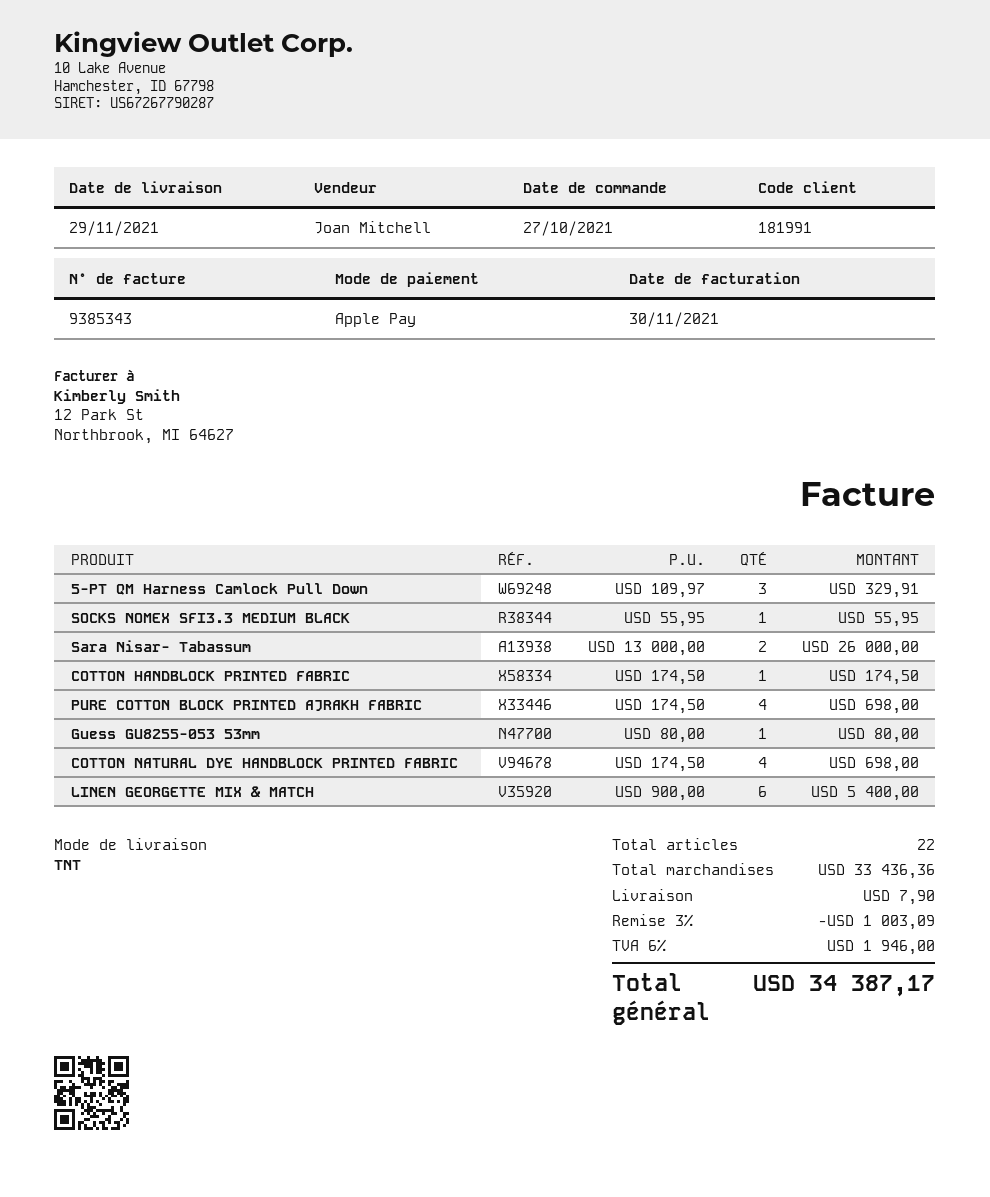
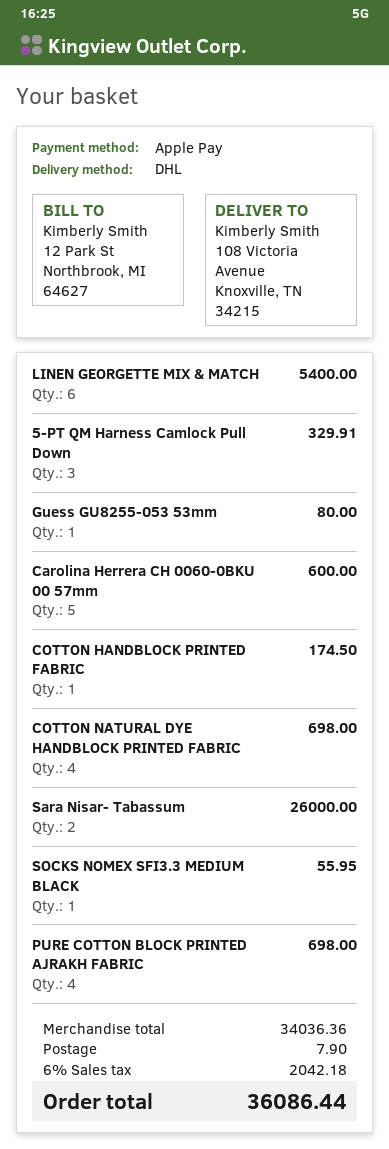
shipping method: TNT -> DHL
Carolina Herrera CH 0060-0BKU 00 57mm: none -> 5 for 600.00
subtotal: 33436.36 -> 34036.36
discount: 3% = 1003.09 -> none
tax: 6% = 1946.00 -> 6% = 2042.18
total: 34387.17 -> 36086.44

